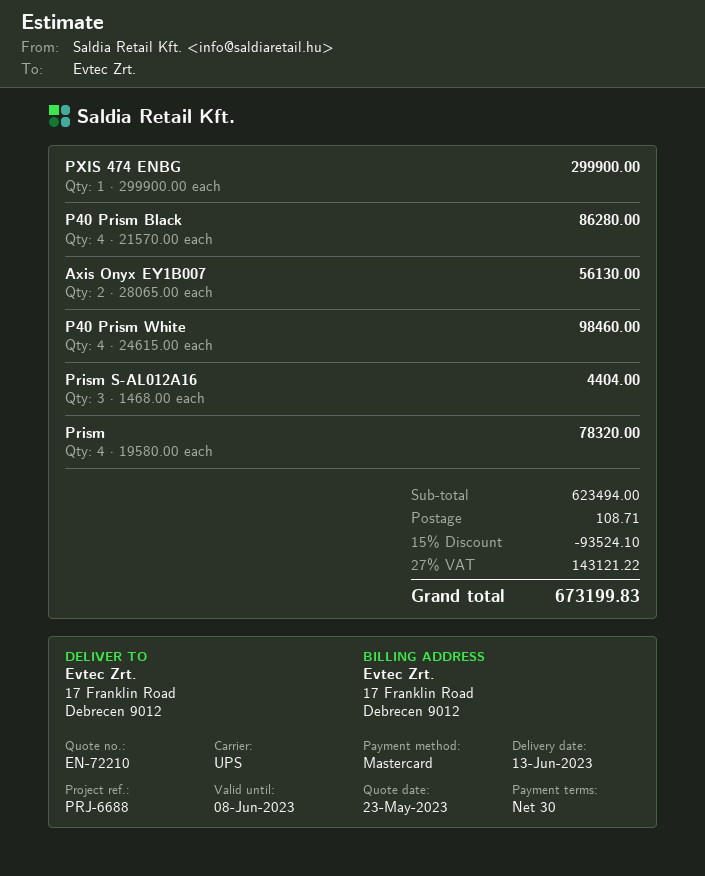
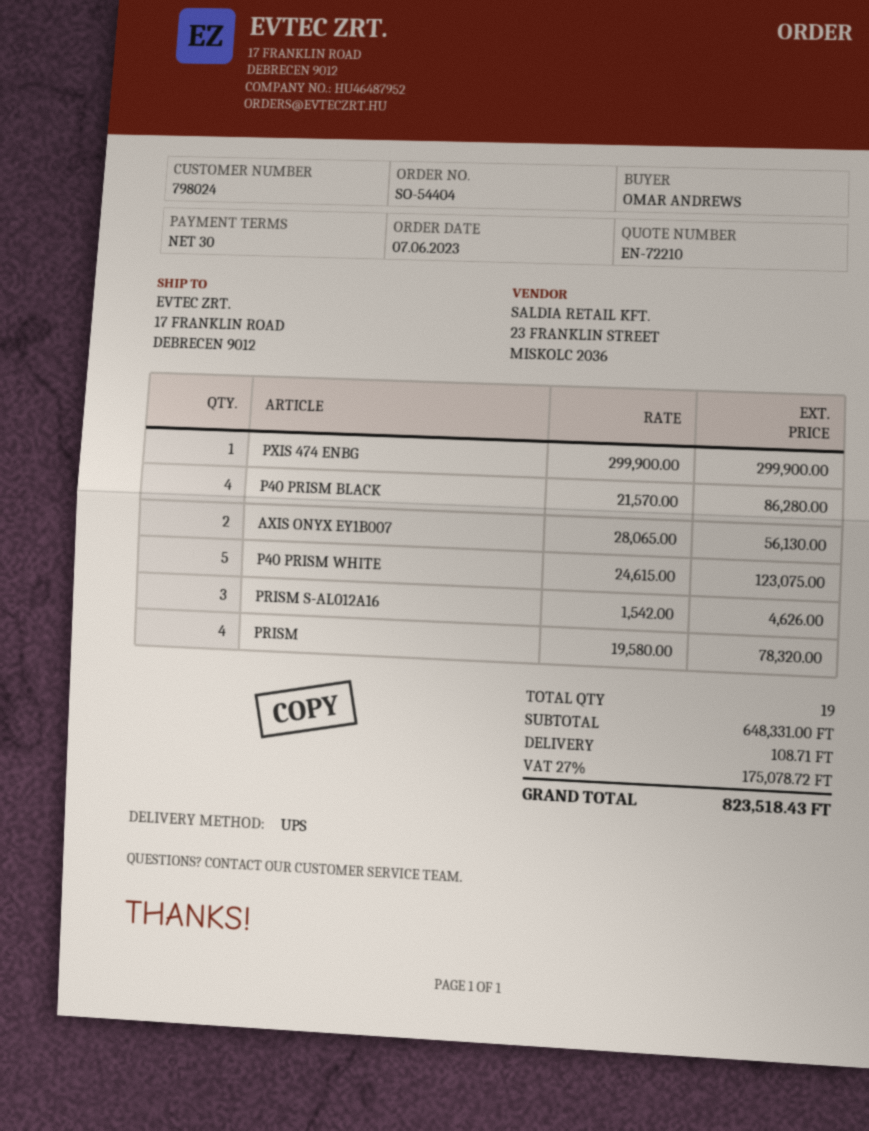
P40 Prism White: 4 x 24615.00 = 98460.00 -> 5 x 24615.00 = 123075.00
Prism S-AL012A16: 3 x 1468.00 = 4404.00 -> 3 x 1542.00 = 4626.00
subtotal: 623494.00 -> 648331.00
discount: 15% = 93524.10 -> none
tax: 27% = 143121.22 -> 27% = 175078.72
total: 673199.83 -> 823518.43

